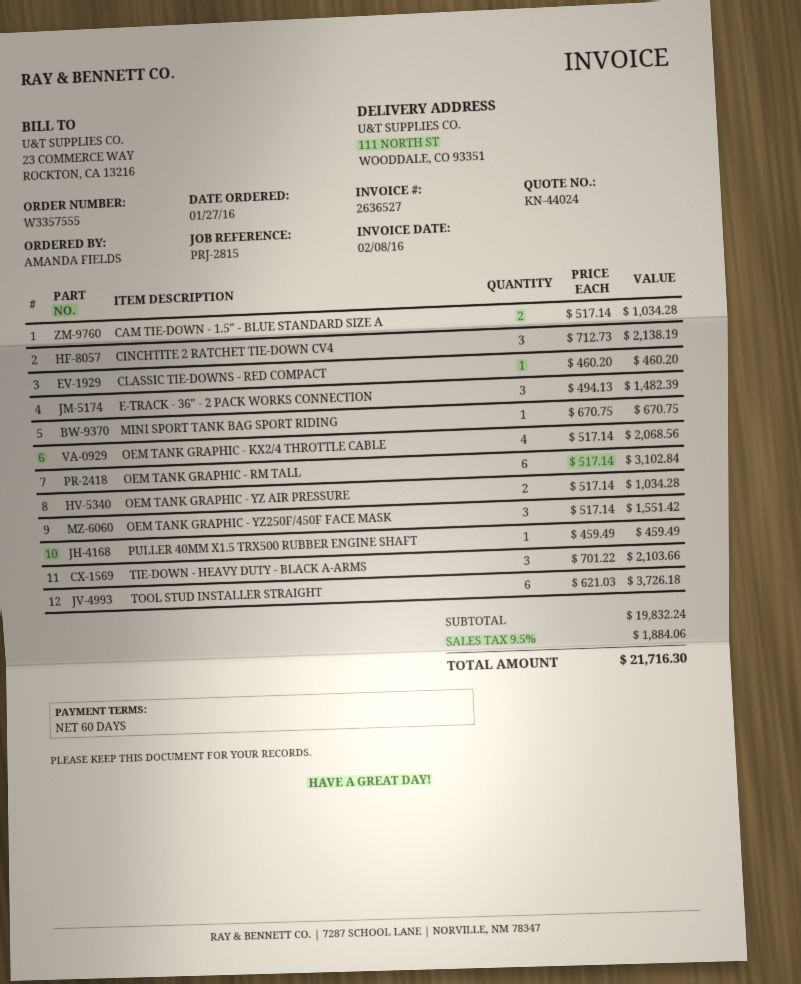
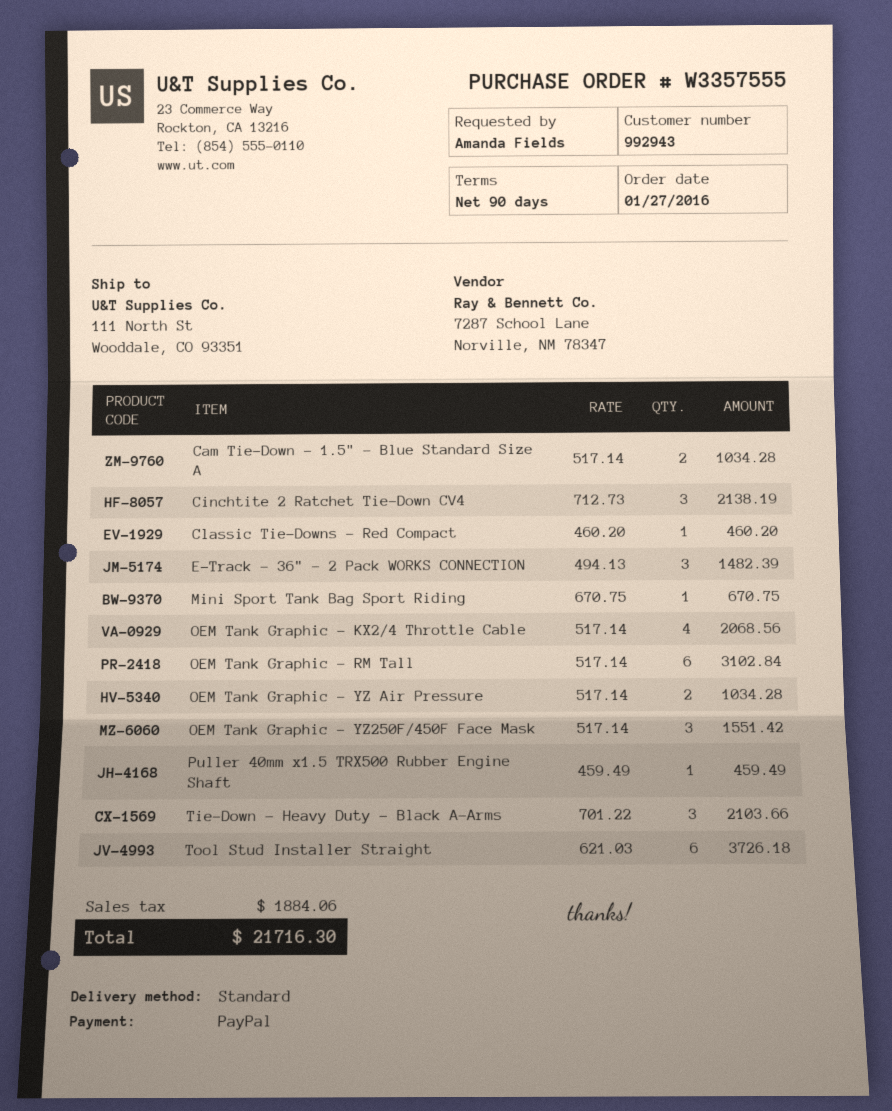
payment terms: 60 days -> 90 days

